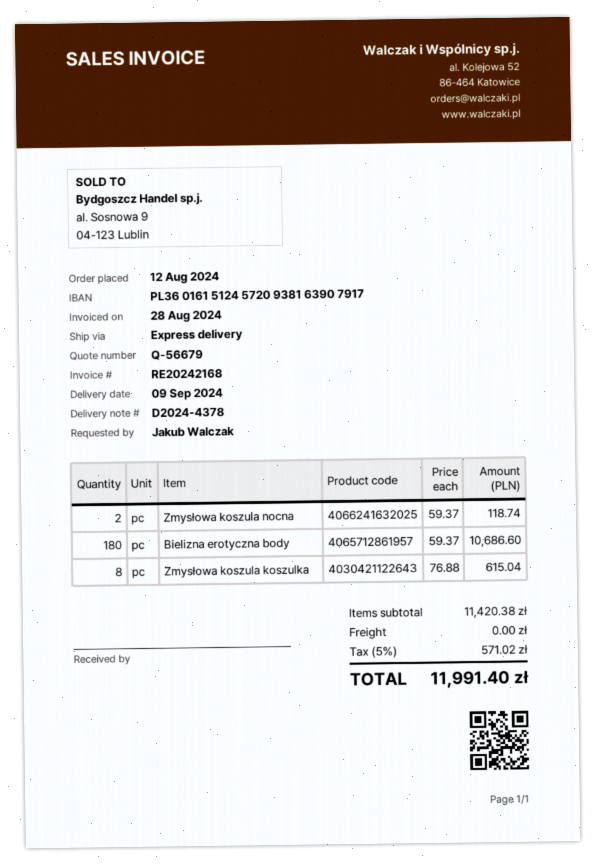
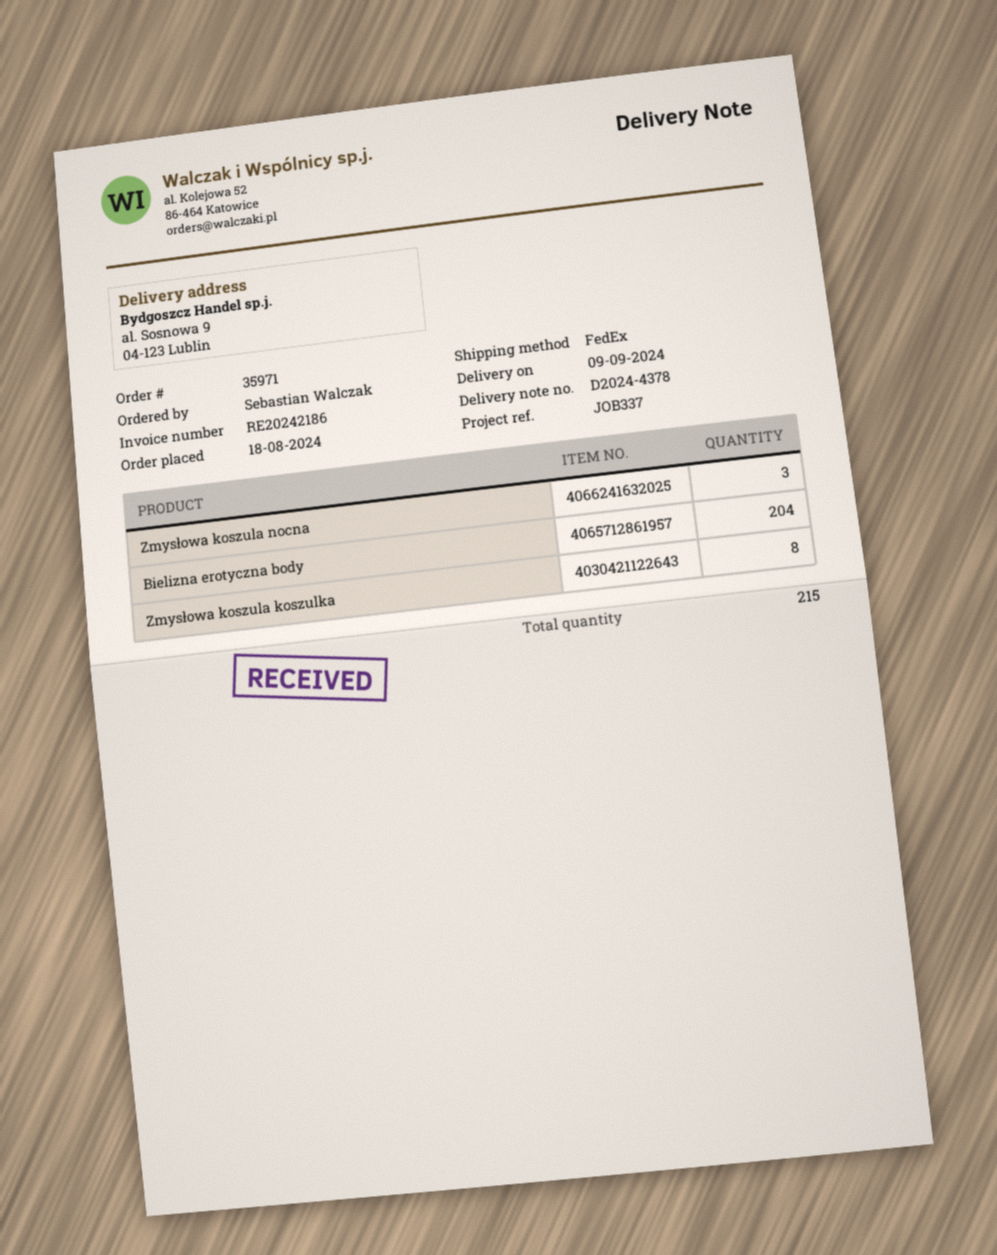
order date: 2024-08-12 -> 2024-08-18
invoice number: RE20242168 -> RE20242186
ordered by: Jakub Walczak -> Sebastian Walczak
shipping method: express -> FedEx
Zmysłowa koszula nocna: 2 -> 3
Bielizna erotyczna body: 180 -> 204

